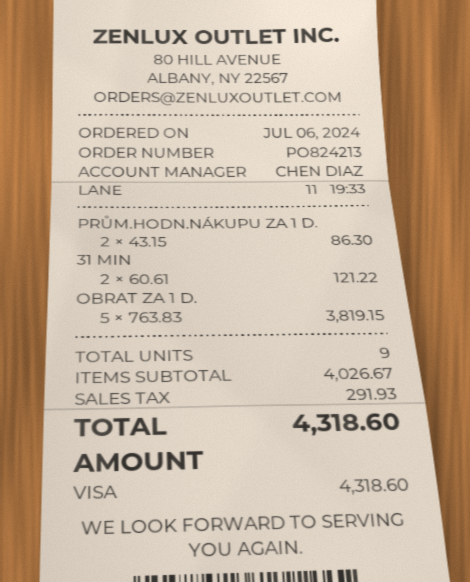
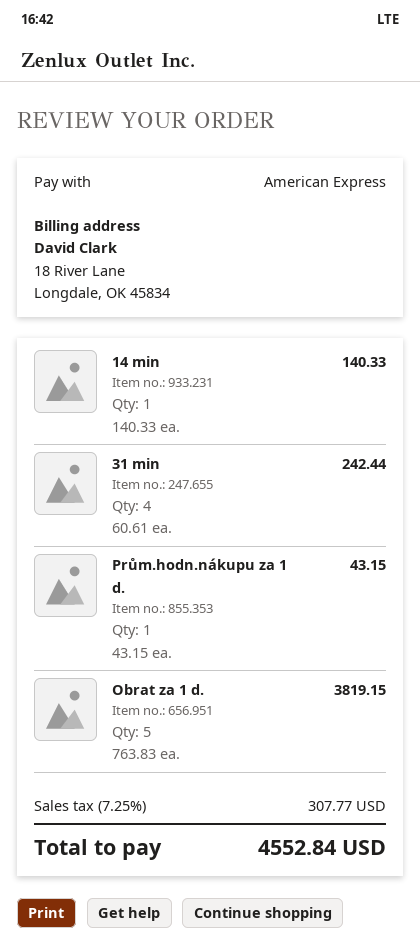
payment method: Visa -> American Express
PRŮM.HODN.NÁKUPU ZA 1 D.: 2 x 43.15 = 86.30 -> 1 x 43.15 = 43.15
31 MIN: 2 x 60.61 = 121.22 -> 4 x 60.61 = 242.44
14 min: none -> 1 x 140.33 = 140.33
tax: 291.93 -> 307.77
total: 4318.60 -> 4552.84

